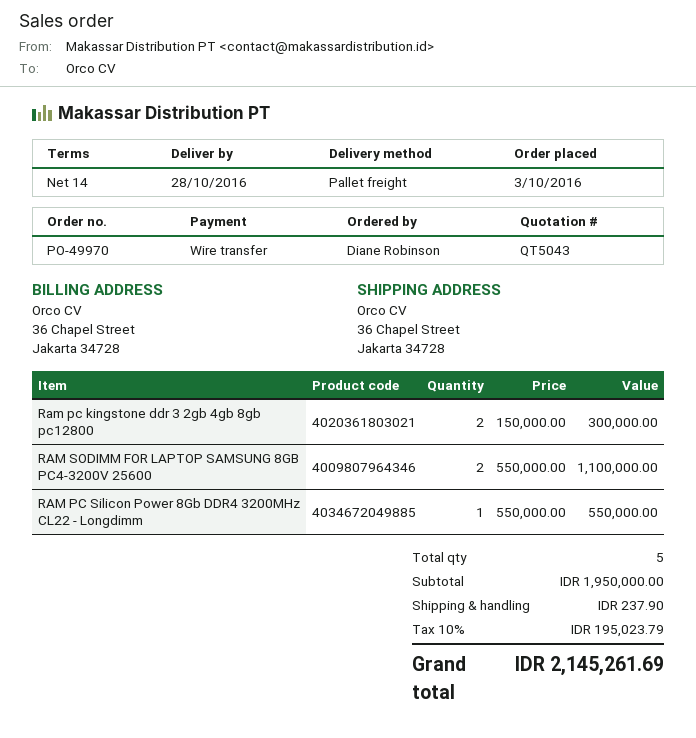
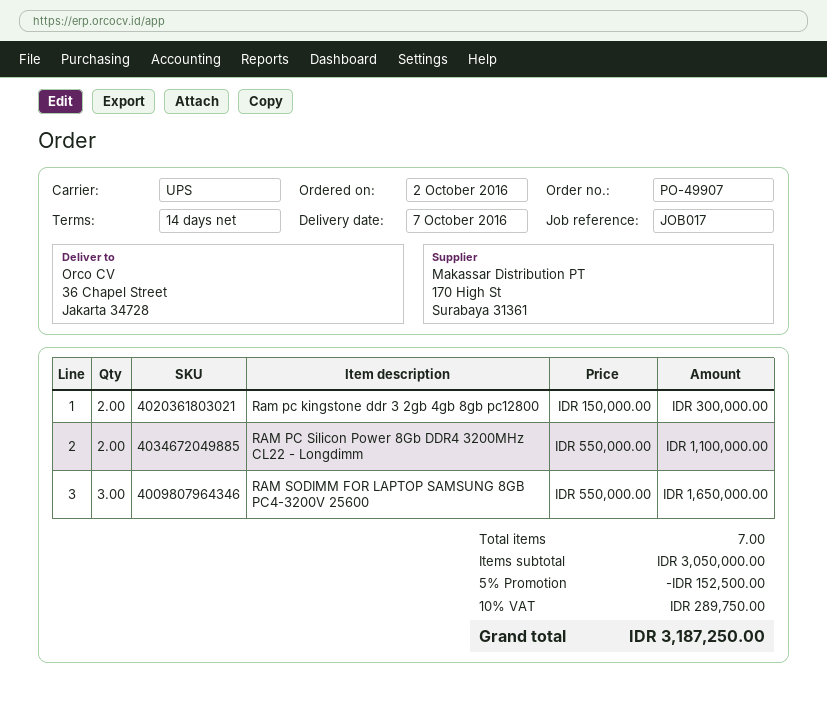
order number: PO-49970 -> PO-49907
order date: 2016-10-03 -> 2016-10-02
delivery date: 2016-10-28 -> 2016-10-07
shipping method: pallet freight -> UPS
RAM SODIMM FOR LAPTOP SAMSUNG 8GB PC4-3200V 25600: 2 x 550000.00 = 1100000.00 -> 3 x 550000.00 = 1650000.00
RAM PC Silicon Power 8Gb DDR4 3200MHz CL22 - Longdimm: 1 x 550000.00 = 550000.00 -> 2 x 550000.00 = 1100000.00
total quantity: 5 -> 7
subtotal: 1950000.00 -> 3050000.00
discount: none -> 5% = 152500.00
shipping: 237.90 -> none
tax: 10% = 195023.79 -> 10% = 289750.00
total: 2145261.69 -> 3187250.00

